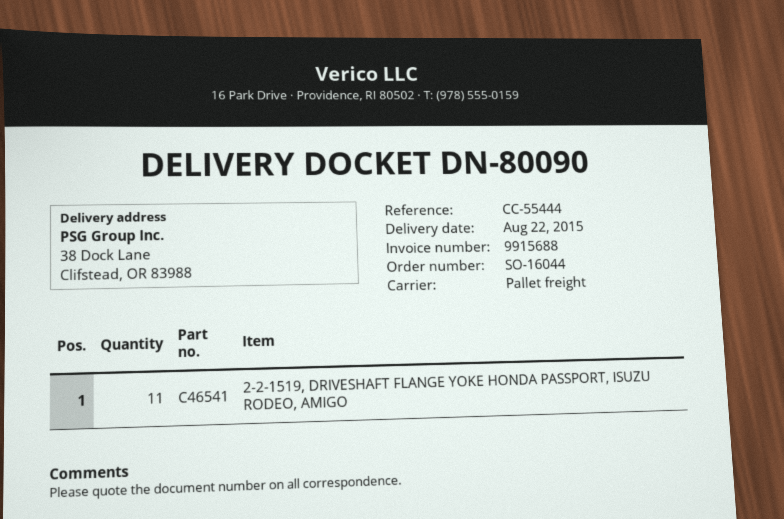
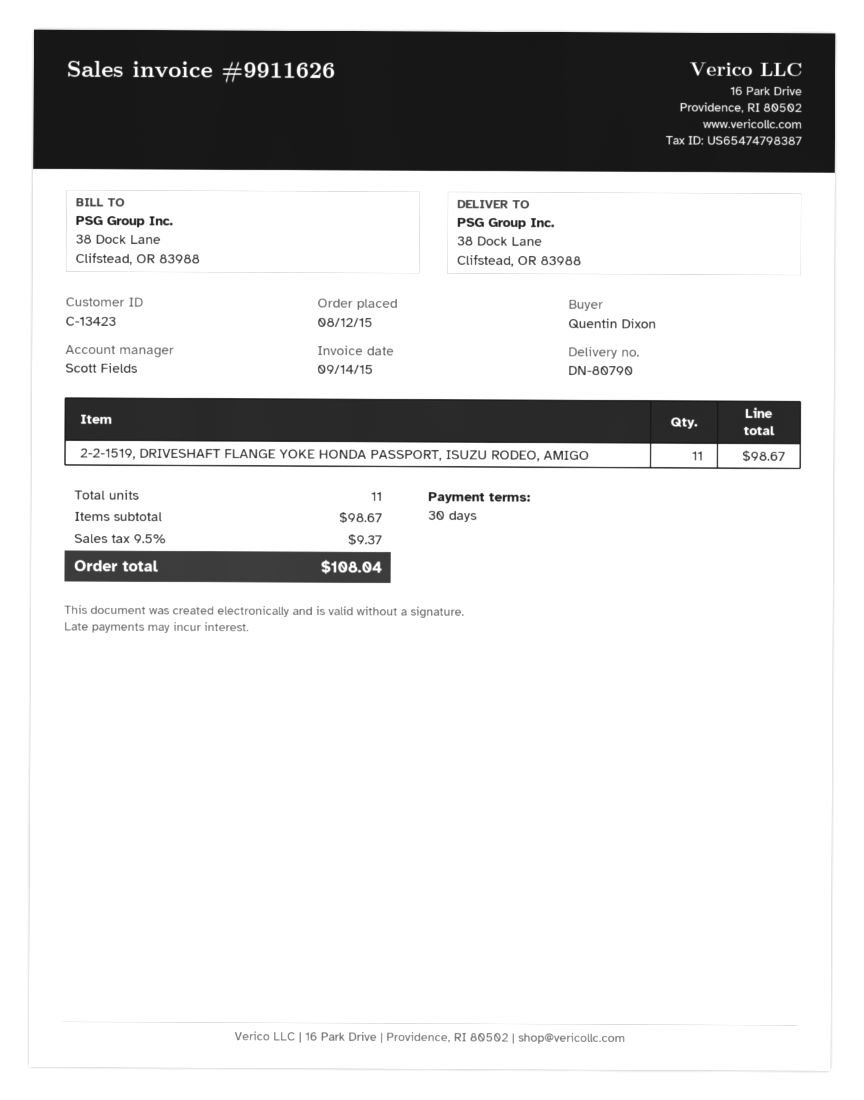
delivery note number: DN-80090 -> DN-80790
invoice number: 9915688 -> 9911626

